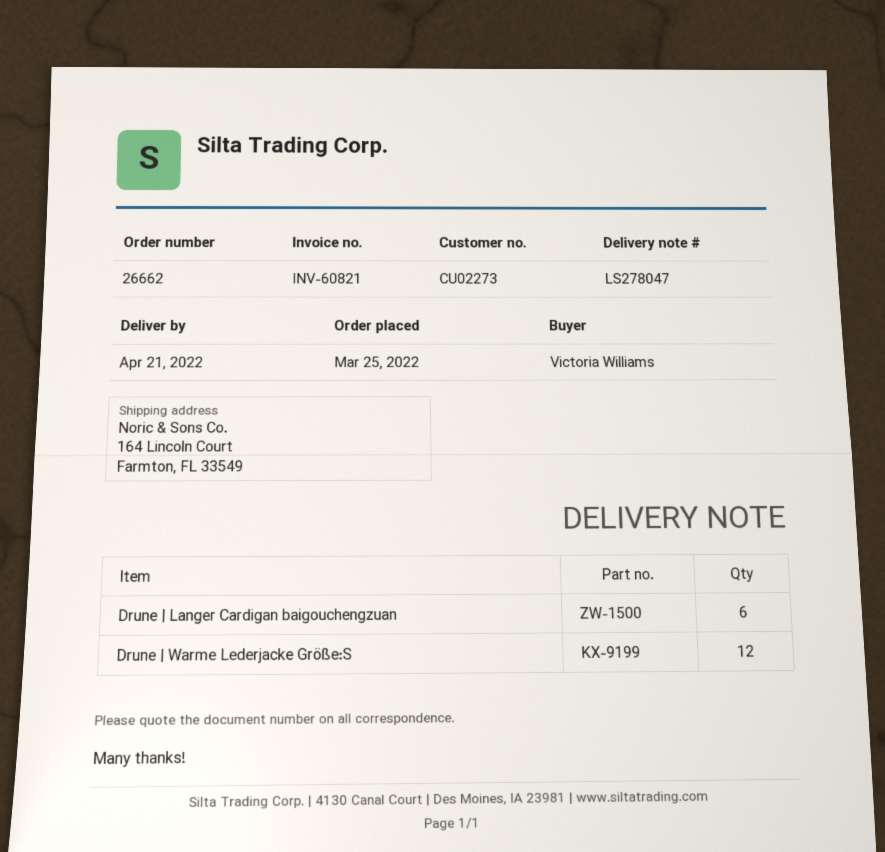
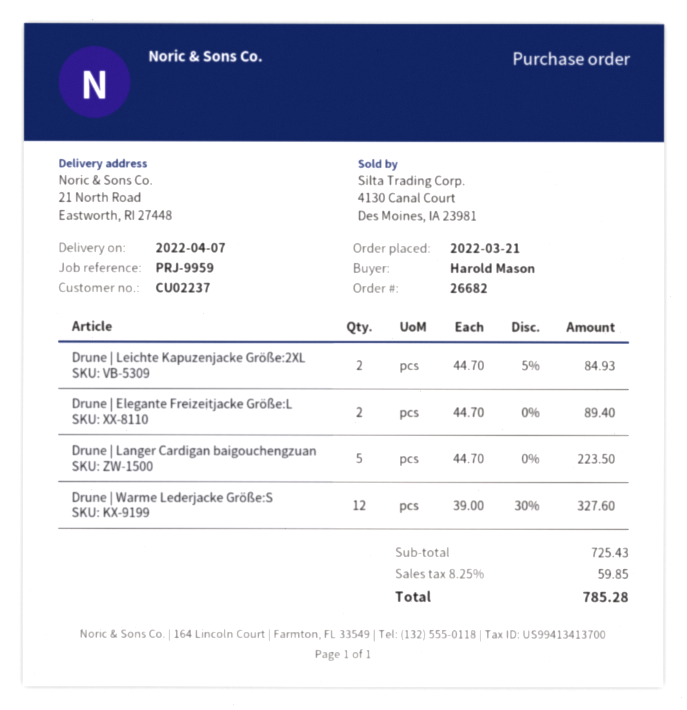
order number: 26662 -> 26682
order date: 2022-03-25 -> 2022-03-21
delivery date: 2022-04-21 -> 2022-04-07
customer number: CU02273 -> CU02237
ordered by: Victoria Williams -> Harold Mason
ship to: 164 Lincoln Court, Farmton, FL 33549 -> 21 North Road, Eastworth, RI 27448
Drune | Langer Cardigan baigouchengzuan: 6 -> 5
Drune | Leichte Kapuzenjacke Größe:2XL: none -> 2
Drune | Elegante Freizeitjacke Größe:L: none -> 2

